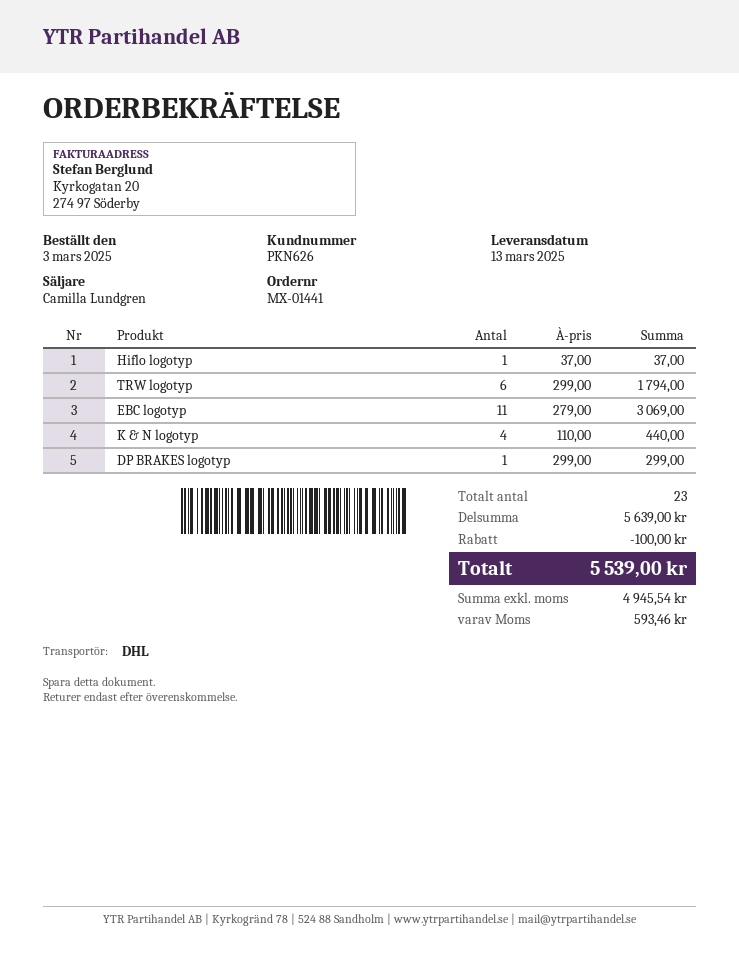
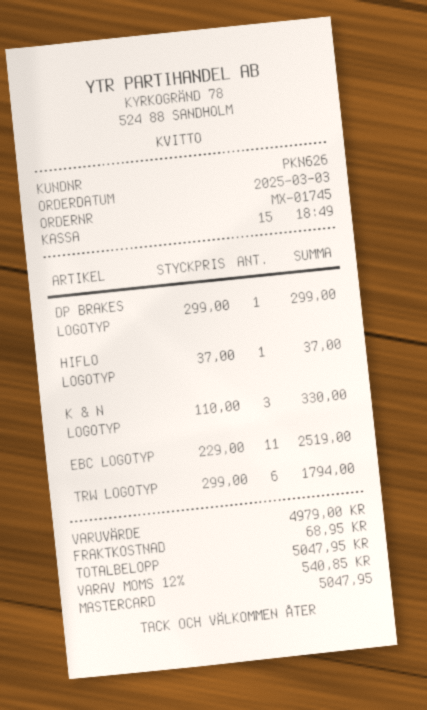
order number: MX-01441 -> MX-01745
EBC logotyp: 11 x 279.00 = 3069.00 -> 11 x 229.00 = 2519.00
K & N logotyp: 4 x 110.00 = 440.00 -> 3 x 110.00 = 330.00
subtotal: 5639.00 -> 4979.00
discount: 100.00 -> none
shipping: none -> 68.95
tax: 593.46 -> 540.85
total: 5539.00 -> 5047.95

